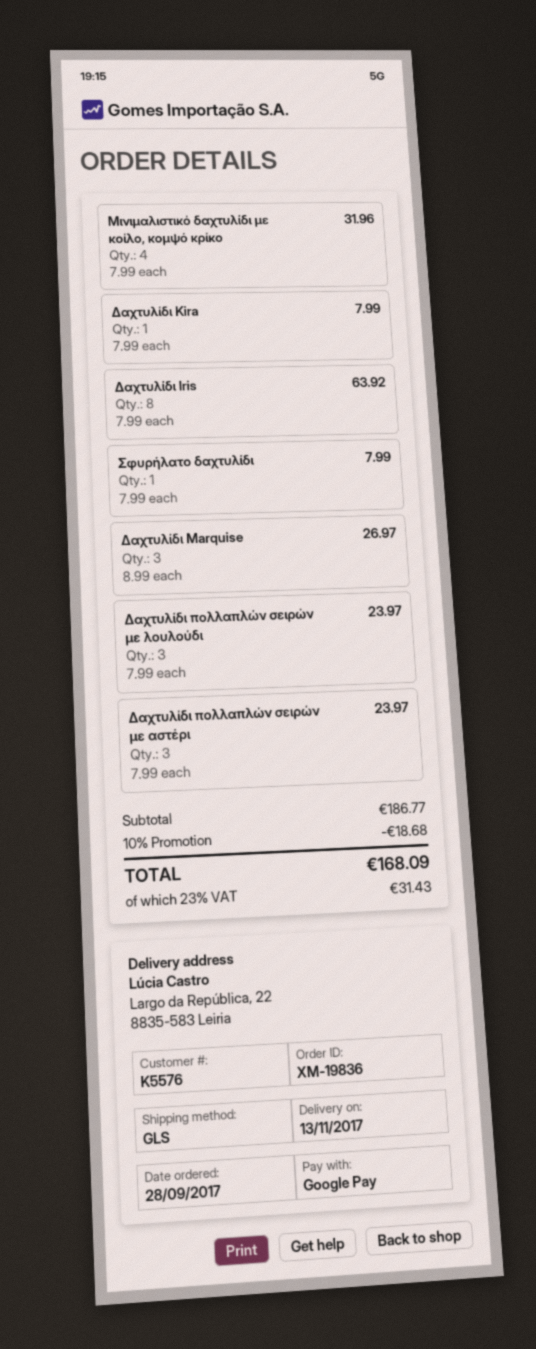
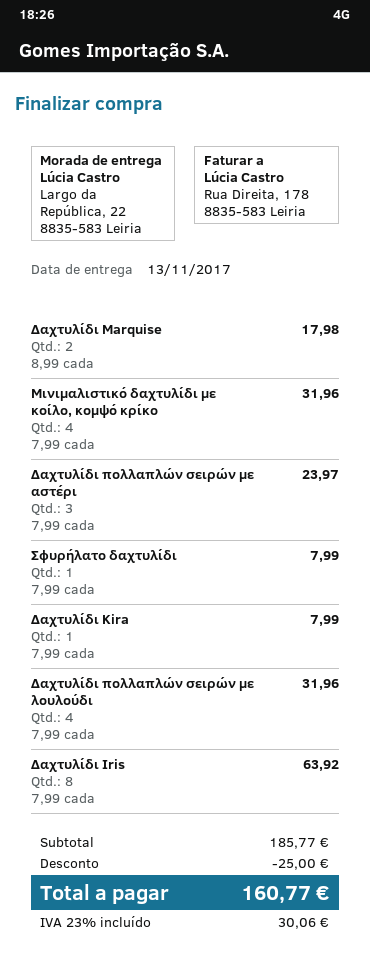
Δαχτυλίδι Marquise: 3 x 8.99 = 26.97 -> 2 x 8.99 = 17.98
Δαχτυλίδι πολλαπλών σειρών με λουλούδι: 3 x 7.99 = 23.97 -> 4 x 7.99 = 31.96
subtotal: 186.77 -> 185.77
discount: 18.68 -> 25.00
tax: 23% = 31.43 -> 23% = 30.06
total: 168.09 -> 160.77

